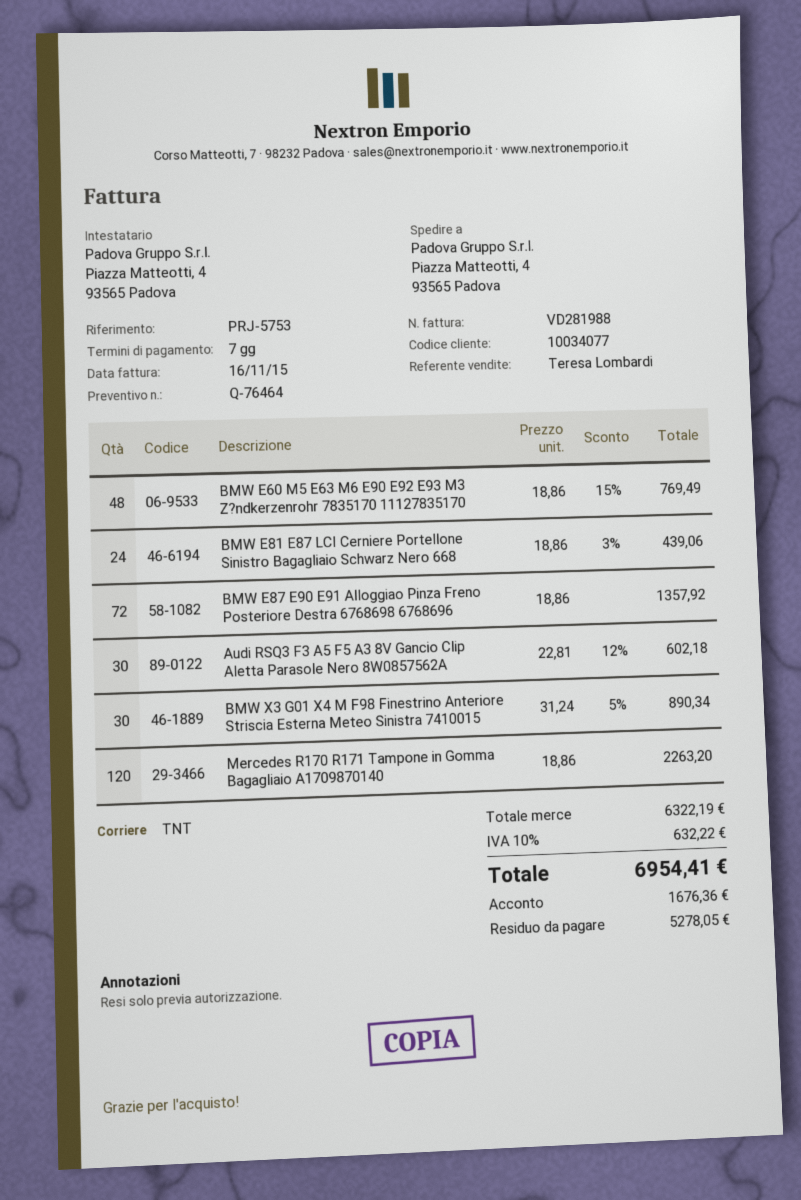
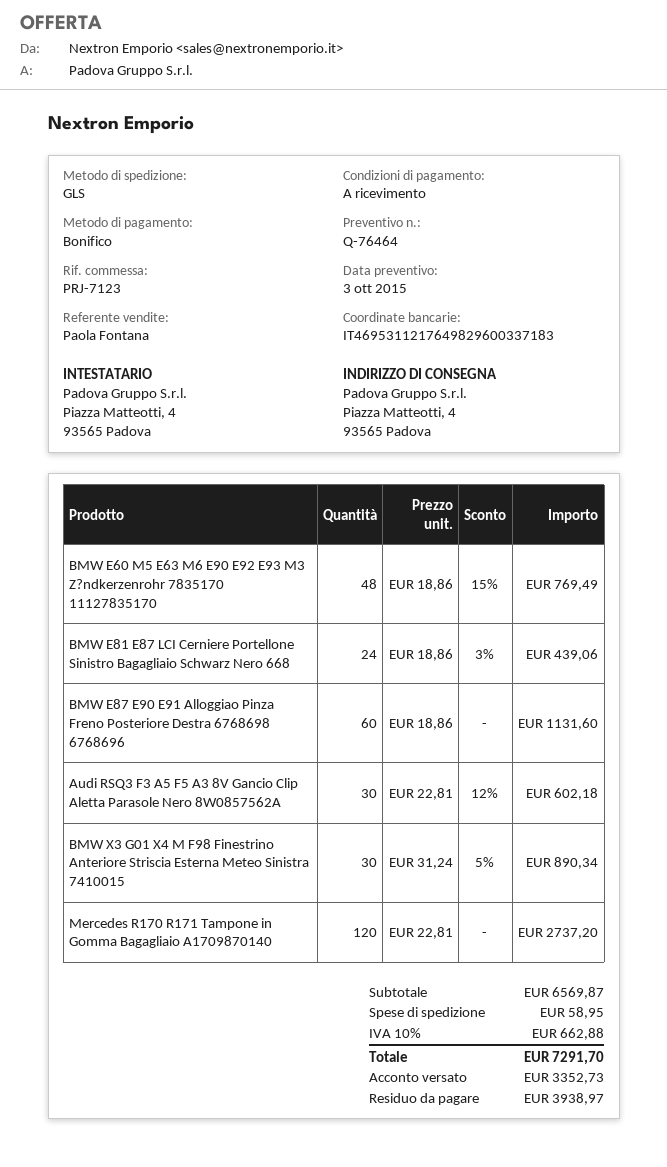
payment terms: 7 days -> on receipt
reference: PRJ-5753 -> PRJ-7123
sales rep: Teresa Lombardi -> Paola Fontana
shipping method: TNT -> GLS
BMW E87 E90 E91 Alloggiao Pinza Freno Posteriore Destra 6768698 6768696: 72 x 18.86 = 1357.92 -> 60 x 18.86 = 1131.60
Mercedes R170 R171 Tampone in Gomma Bagagliaio A1709870140: 120 x 18.86 = 2263.20 -> 120 x 22.81 = 2737.20
subtotal: 6322.19 -> 6569.87
shipping: none -> 58.95
tax: 10% = 632.22 -> 10% = 662.88
total: 6954.41 -> 7291.70
deposit: 1676.36 -> 3352.73
balance: 5278.05 -> 3938.97

